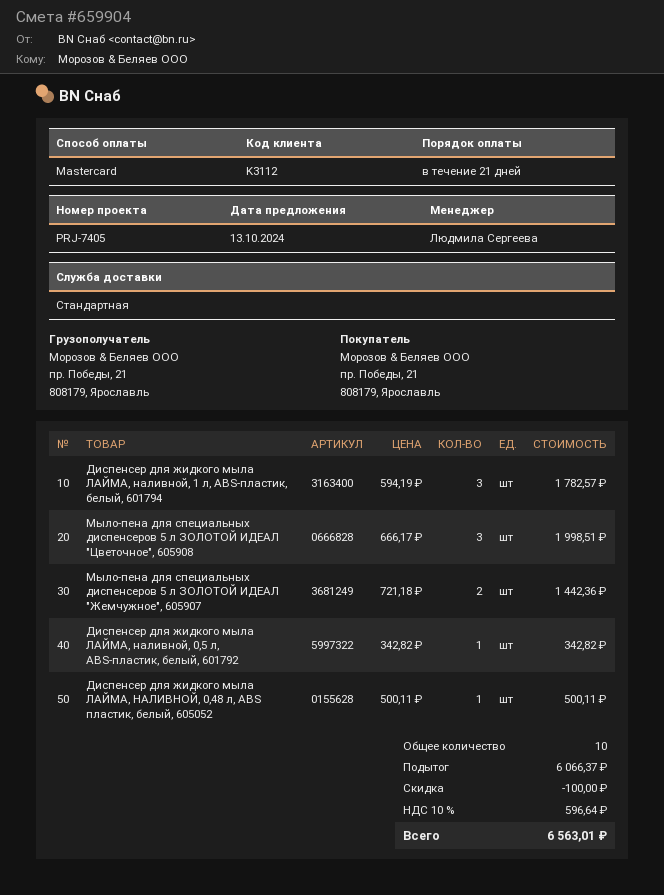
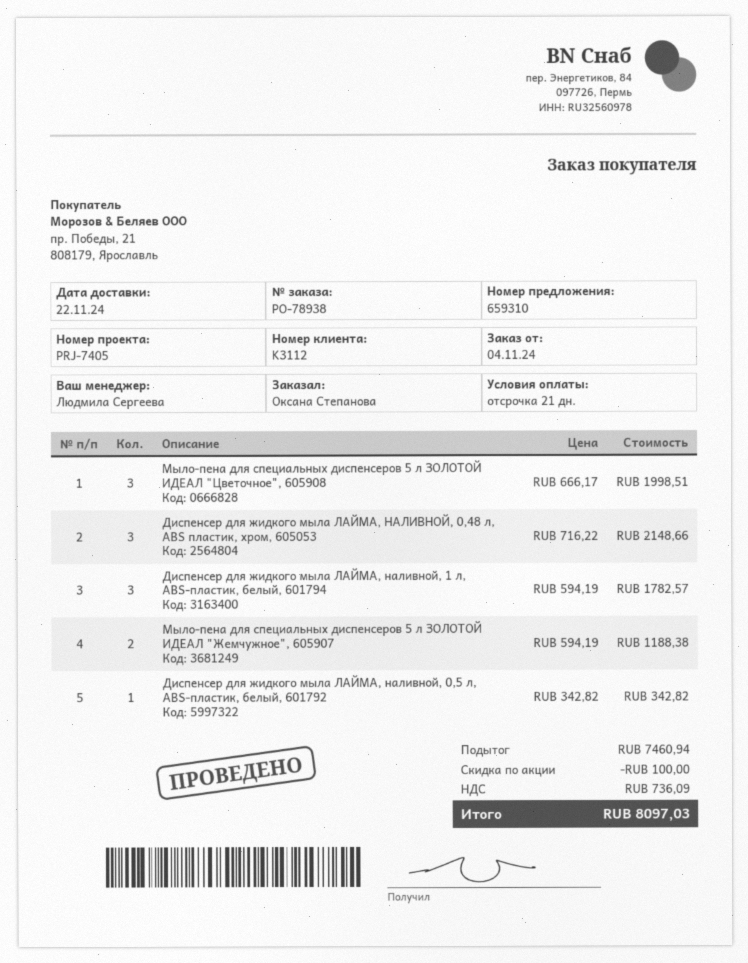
quote number: 659904 -> 659310
Мыло-пена для специальных диспенсеров 5 л ЗОЛОТОЙ ИДЕАЛ "Жемчужное", 605907: 2 x 721.18 = 1442.36 -> 2 x 594.19 = 1188.38
Диспенсер для жидкого мыла ЛАЙМА, НАЛИВНОЙ, 0,48 л, ABS пластик, белый, 605052: 1 x 500.11 = 500.11 -> none
Диспенсер для жидкого мыла ЛАЙМА, НАЛИВНОЙ, 0,48 л, ABS пластик, хром, 605053: none -> 3 x 716.22 = 2148.66
subtotal: 6066.37 -> 7460.94
tax: 596.64 -> 736.09
total: 6563.01 -> 8097.03

